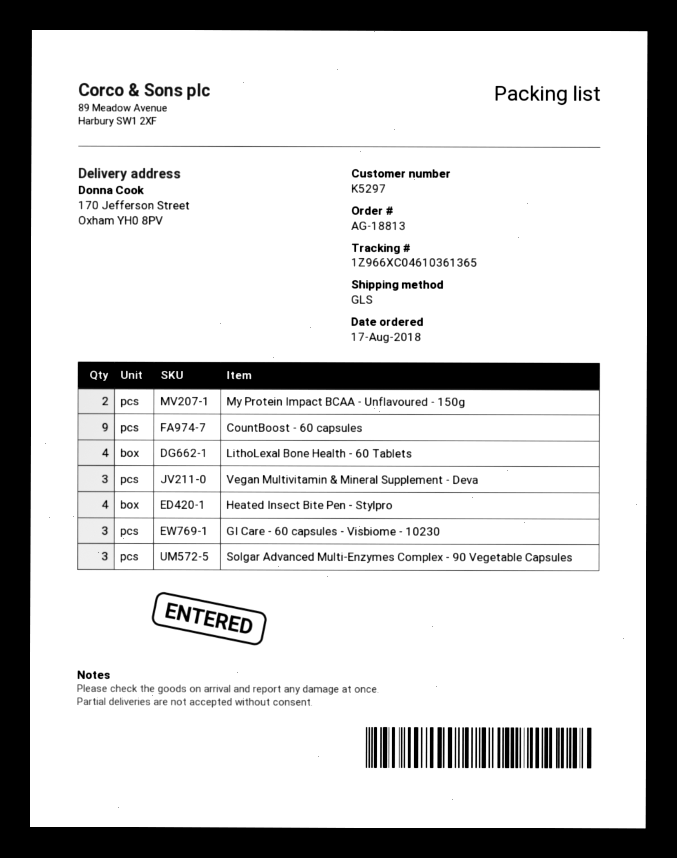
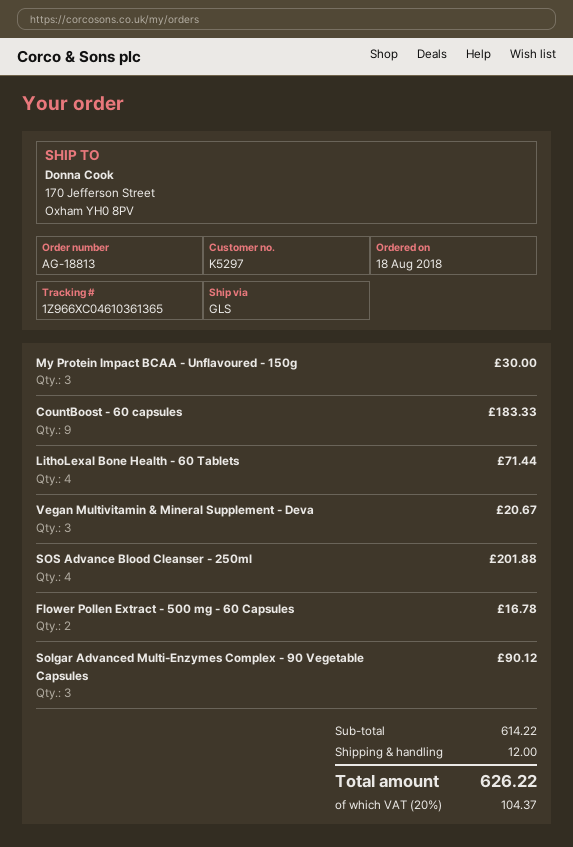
order date: 2018-08-17 -> 2018-08-18
My Protein Impact BCAA - Unflavoured - 150g: 2 -> 3
Heated Insect Bite Pen - Stylpro: 4 -> none
GI Care - 60 capsules - Visbiome - 10230: 3 -> none
SOS Advance Blood Cleanser - 250ml: none -> 4
Flower Pollen Extract - 500 mg - 60 Capsules: none -> 2

